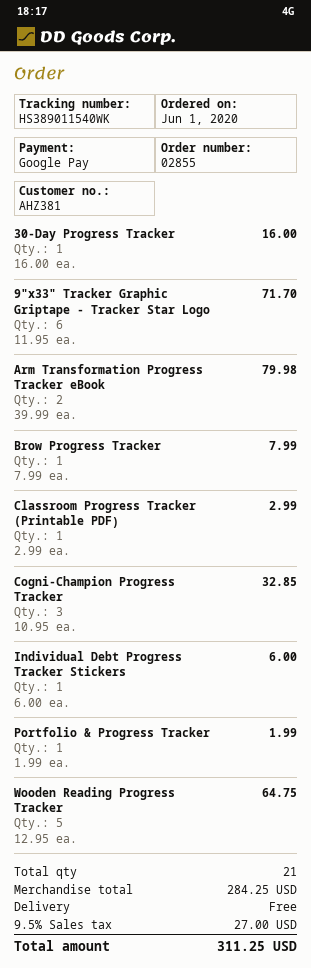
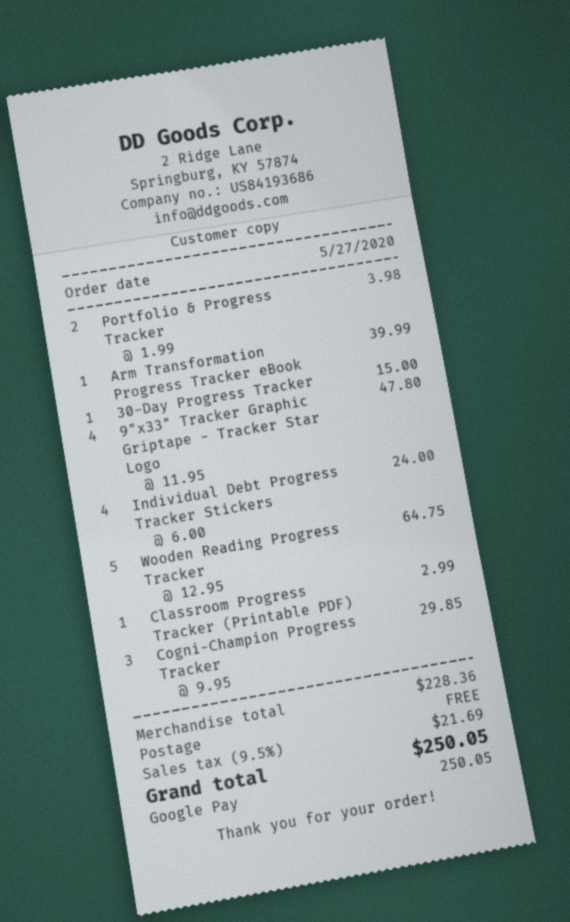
order date: 2020-06-01 -> 2020-05-27
30-Day Progress Tracker: 1 x 16.00 = 16.00 -> 1 x 15.00 = 15.00
9"x33" Tracker Graphic Griptape - Tracker Star Logo: 6 x 11.95 = 71.70 -> 4 x 11.95 = 47.80
Arm Transformation Progress Tracker eBook: 2 x 39.99 = 79.98 -> 1 x 39.99 = 39.99
Brow Progress Tracker: 1 x 7.99 = 7.99 -> none
Cogni-Champion Progress Tracker: 3 x 10.95 = 32.85 -> 3 x 9.95 = 29.85
Individual Debt Progress Tracker Stickers: 1 x 6.00 = 6.00 -> 4 x 6.00 = 24.00
Portfolio & Progress Tracker: 1 x 1.99 = 1.99 -> 2 x 1.99 = 3.98
subtotal: 284.25 -> 228.36
tax: 9.5% = 27.00 -> 9.5% = 21.69
total: 311.25 -> 250.05

